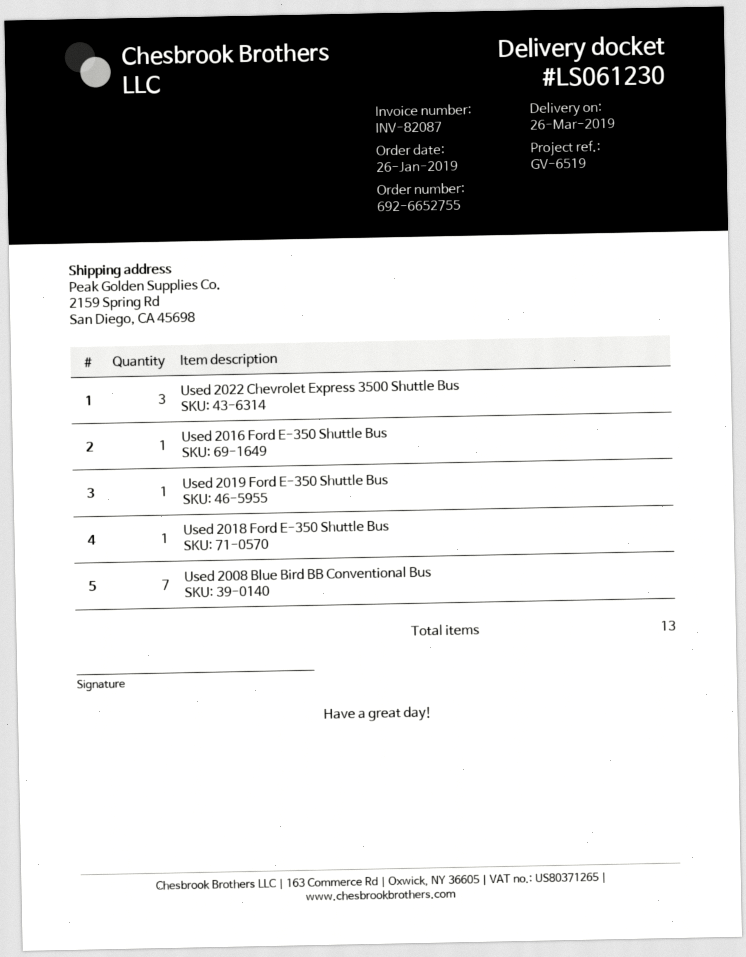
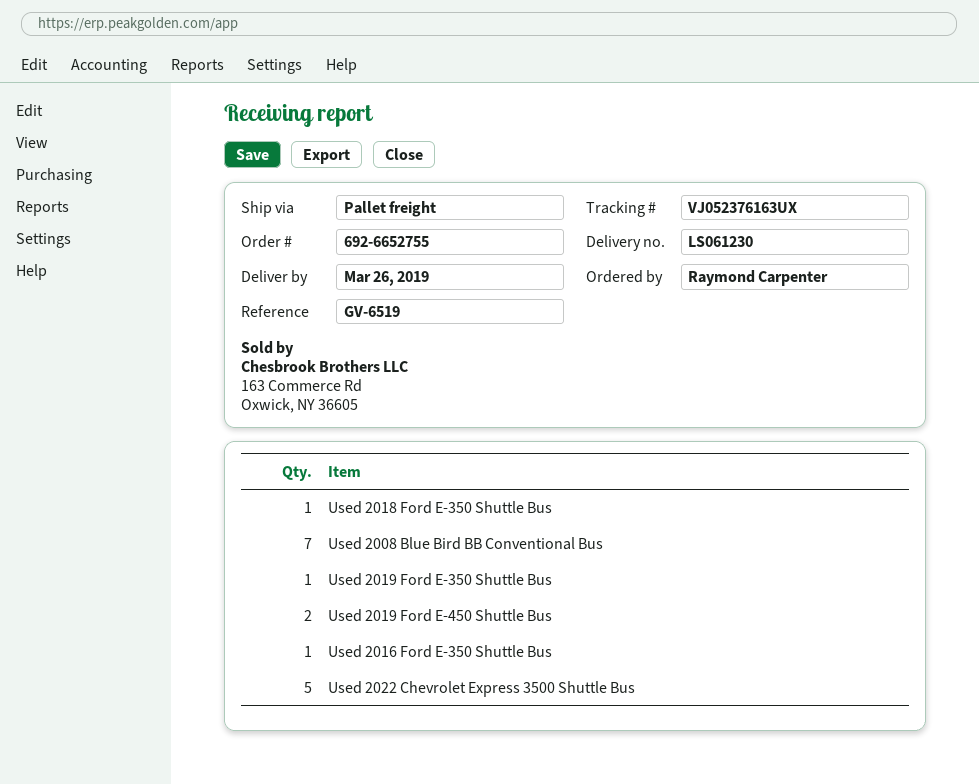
Used 2022 Chevrolet Express 3500 Shuttle Bus: 3 -> 5
Used 2019 Ford E-450 Shuttle Bus: none -> 2

